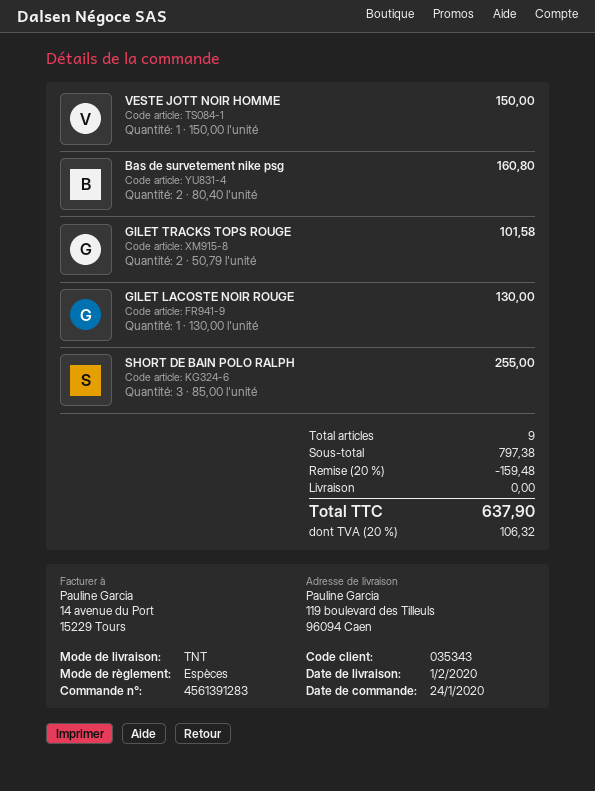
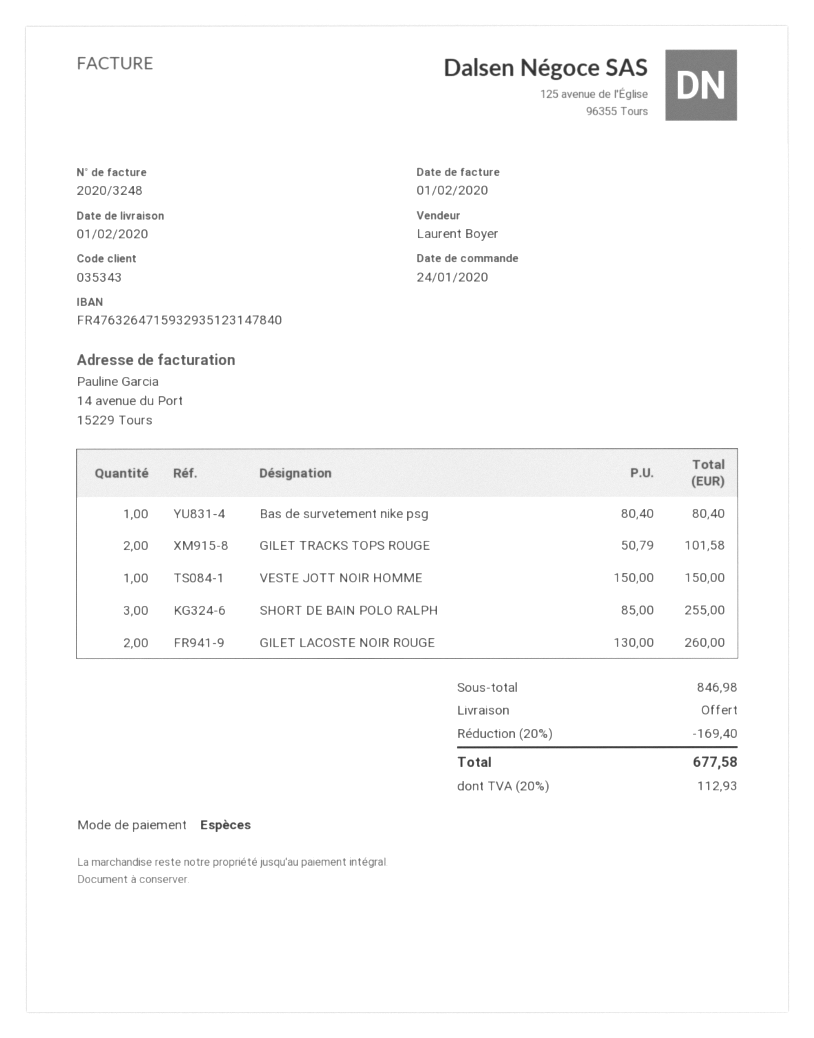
Bas de survetement nike psg: 2 x 80.40 = 160.80 -> 1 x 80.40 = 80.40
GILET LACOSTE NOIR ROUGE: 1 x 130.00 = 130.00 -> 2 x 130.00 = 260.00
subtotal: 797.38 -> 846.98
discount: 20% = 159.48 -> 20% = 169.40
tax: 20% = 106.32 -> 20% = 112.93
total: 637.90 -> 677.58

